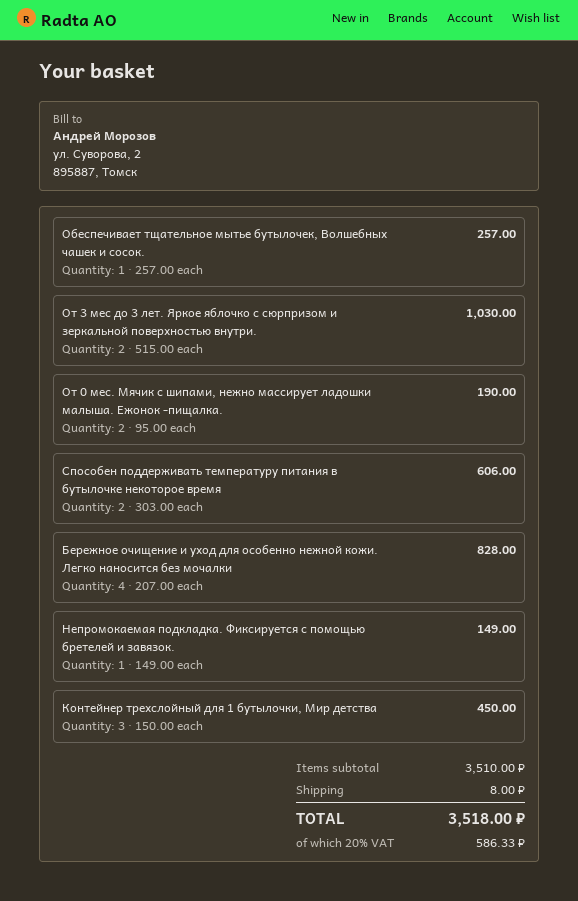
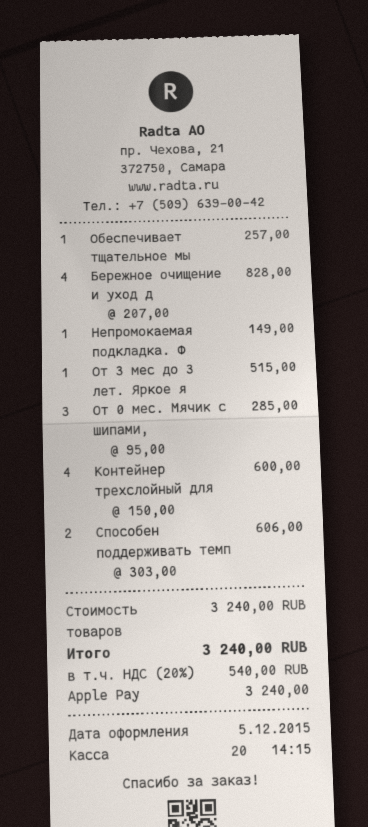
От 3 мес до 3 лет. Яркое яблочко с сюрпризом и зеркальной поверхностью внутри.: 2 x 515.00 = 1030.00 -> 1 x 515.00 = 515.00
От 0 мес. Мячик с шипами, нежно массирует ладошки малыша. Ежонок -пищалка.: 2 x 95.00 = 190.00 -> 3 x 95.00 = 285.00
Контейнер трехслойный для 1 бутылочки, Мир детства: 3 x 150.00 = 450.00 -> 4 x 150.00 = 600.00
subtotal: 3510.00 -> 3240.00
shipping: 8.00 -> none
tax: 20% = 586.33 -> 20% = 540.00
total: 3518.00 -> 3240.00

